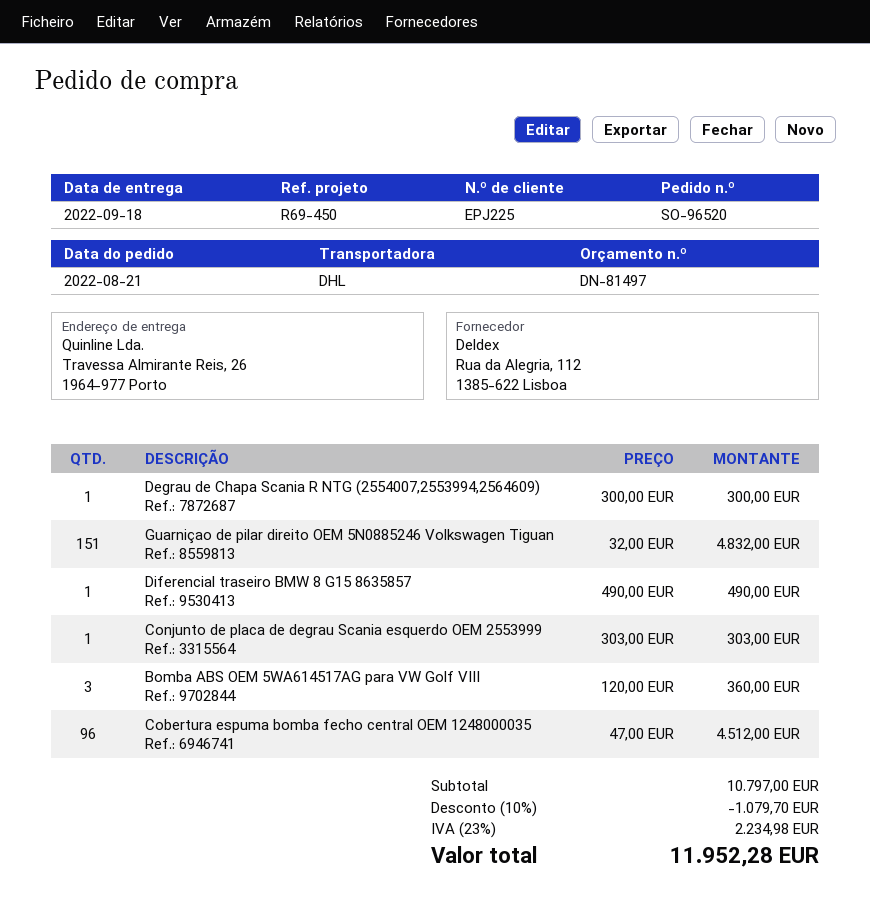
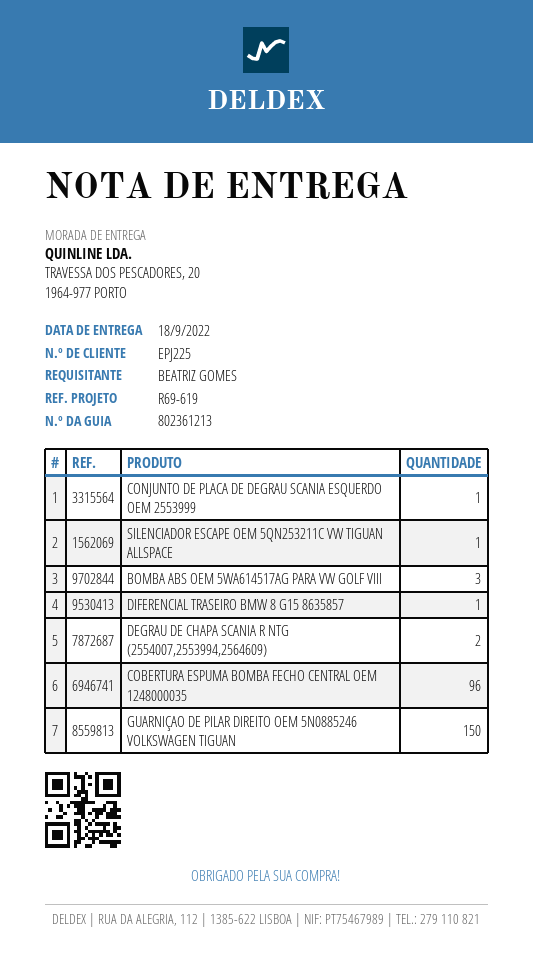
reference: R69-450 -> R69-619
ship to: Travessa Almirante Reis, 26, 1964-977 Porto -> TRAVESSA DOS PESCADORES, 20, 1964-977 PORTO
Degrau de Chapa Scania R NTG (2554007,2553994,2564609): 1 -> 2
Guarniçao de pilar direito OEM 5N0885246 Volkswagen Tiguan: 151 -> 150
SILENCIADOR ESCAPE OEM 5QN253211C VW TIGUAN ALLSPACE: none -> 1

